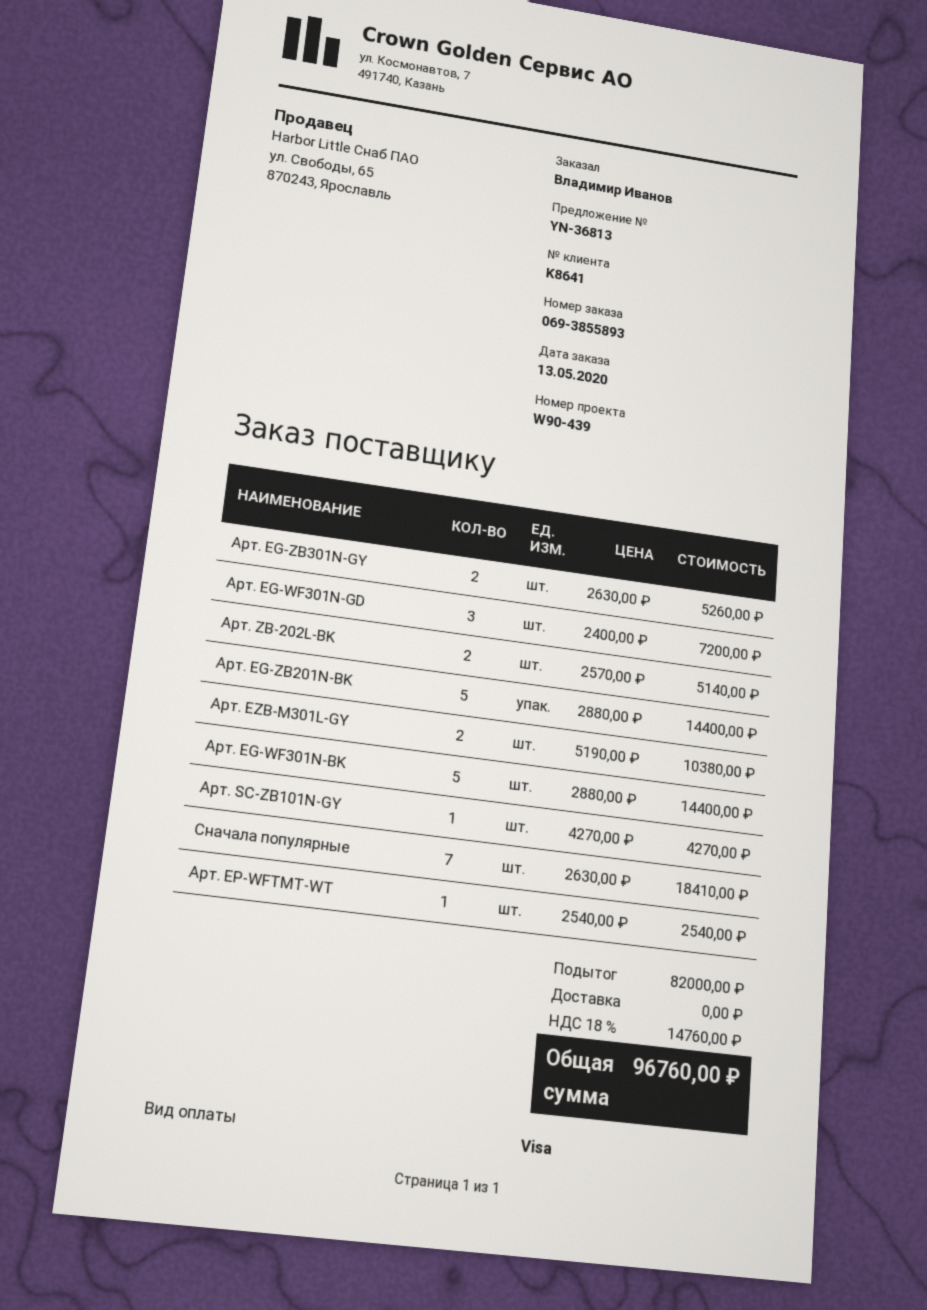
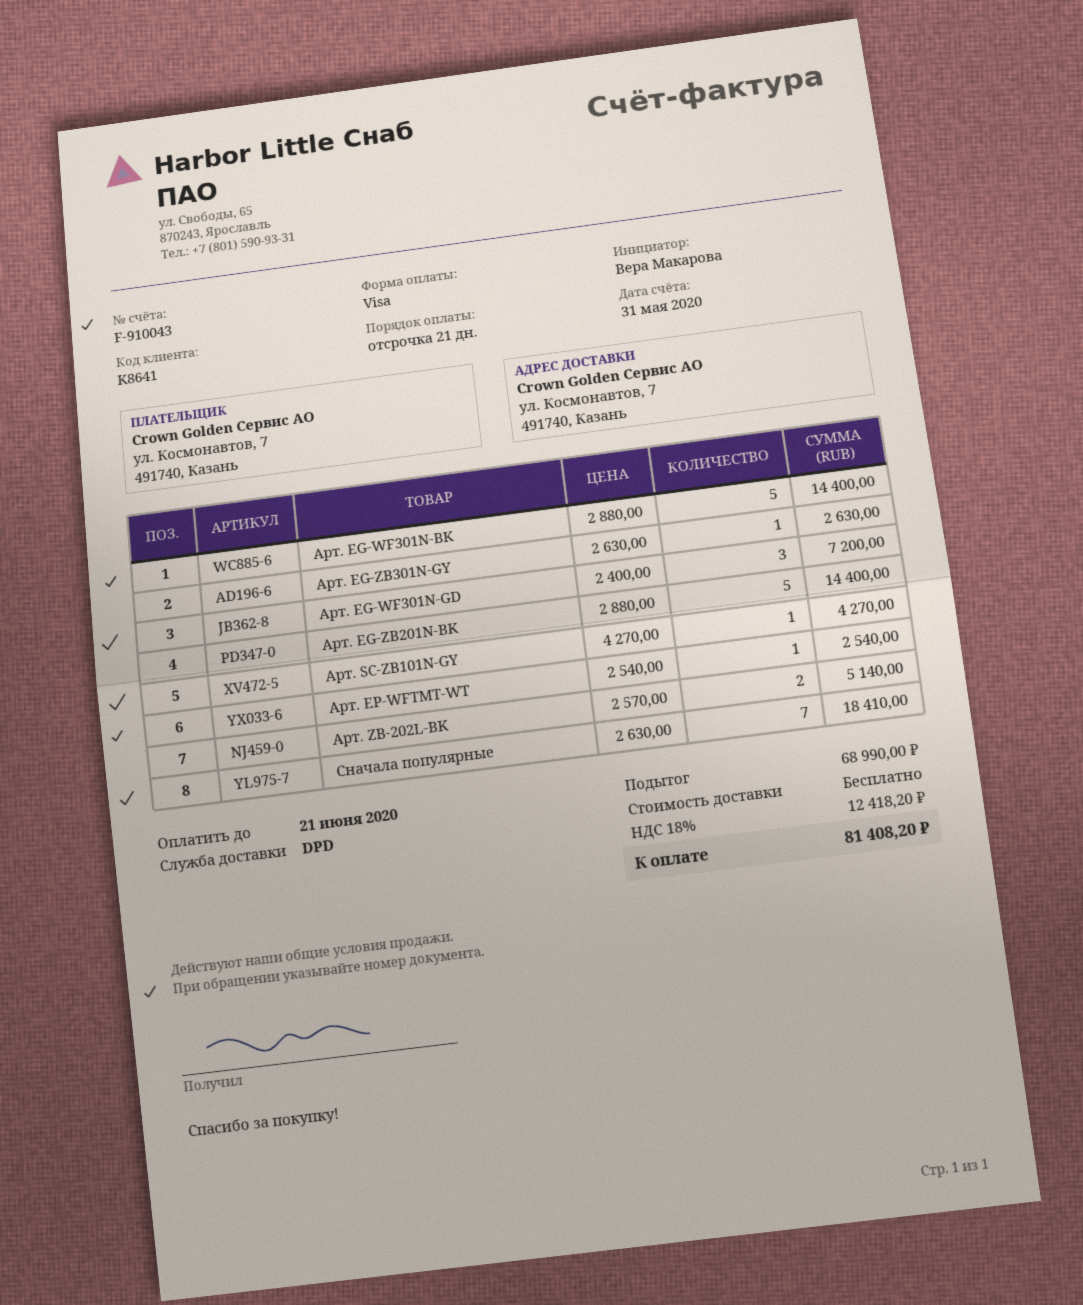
ordered by: Владимир Иванов -> Вера Макарова
Арт. EG-ZB301N-GY: 2 x 2630.00 = 5260.00 -> 1 x 2630.00 = 2630.00
Арт. EZB-M301L-GY: 2 x 5190.00 = 10380.00 -> none
subtotal: 82000.00 -> 68990.00
tax: 18% = 14760.00 -> 18% = 12418.20
total: 96760.00 -> 81408.20

